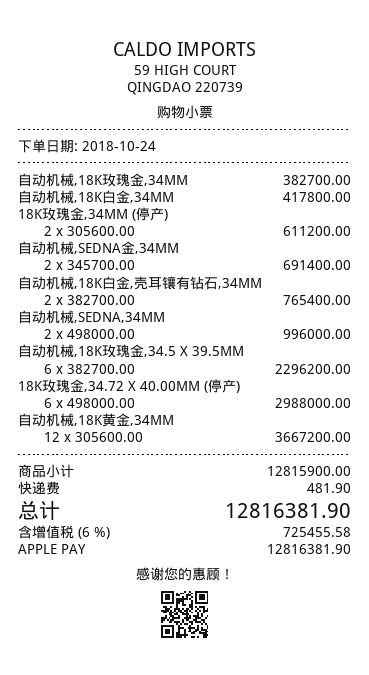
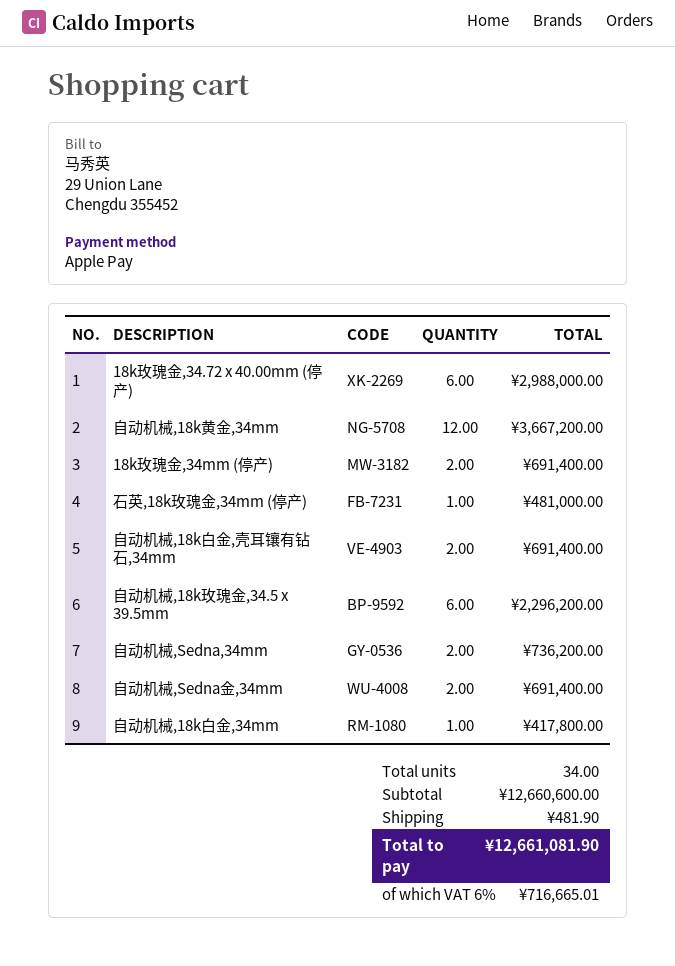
自动机械,18K玫瑰金,34MM: 1 for 382700.00 -> none
18K玫瑰金,34MM (停产): 2 for 611200.00 -> 2 for 691400.00
自动机械,18K白金,壳耳镶有钻石,34MM: 2 for 765400.00 -> 2 for 691400.00
自动机械,SEDNA,34MM: 2 for 996000.00 -> 2 for 736200.00
石英,18k玫瑰金,34mm (停产): none -> 1 for 481000.00
subtotal: 12815900.00 -> 12660600.00
tax: 6% = 725455.58 -> 6% = 716665.01
total: 12816381.90 -> 12661081.90

